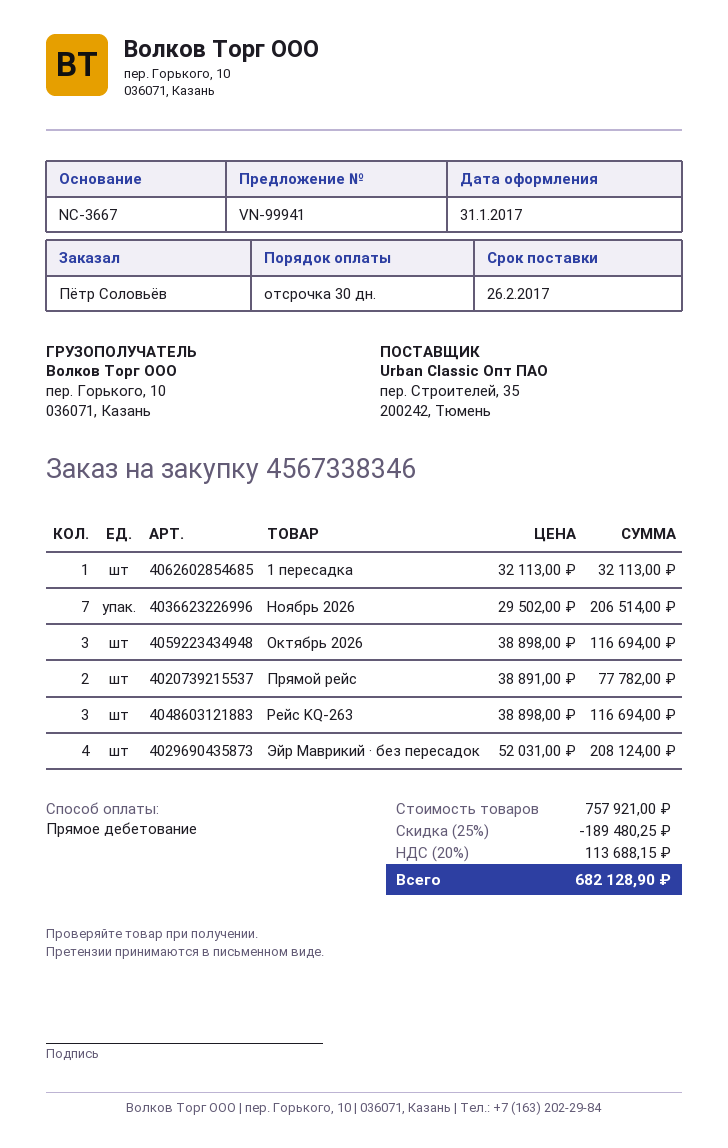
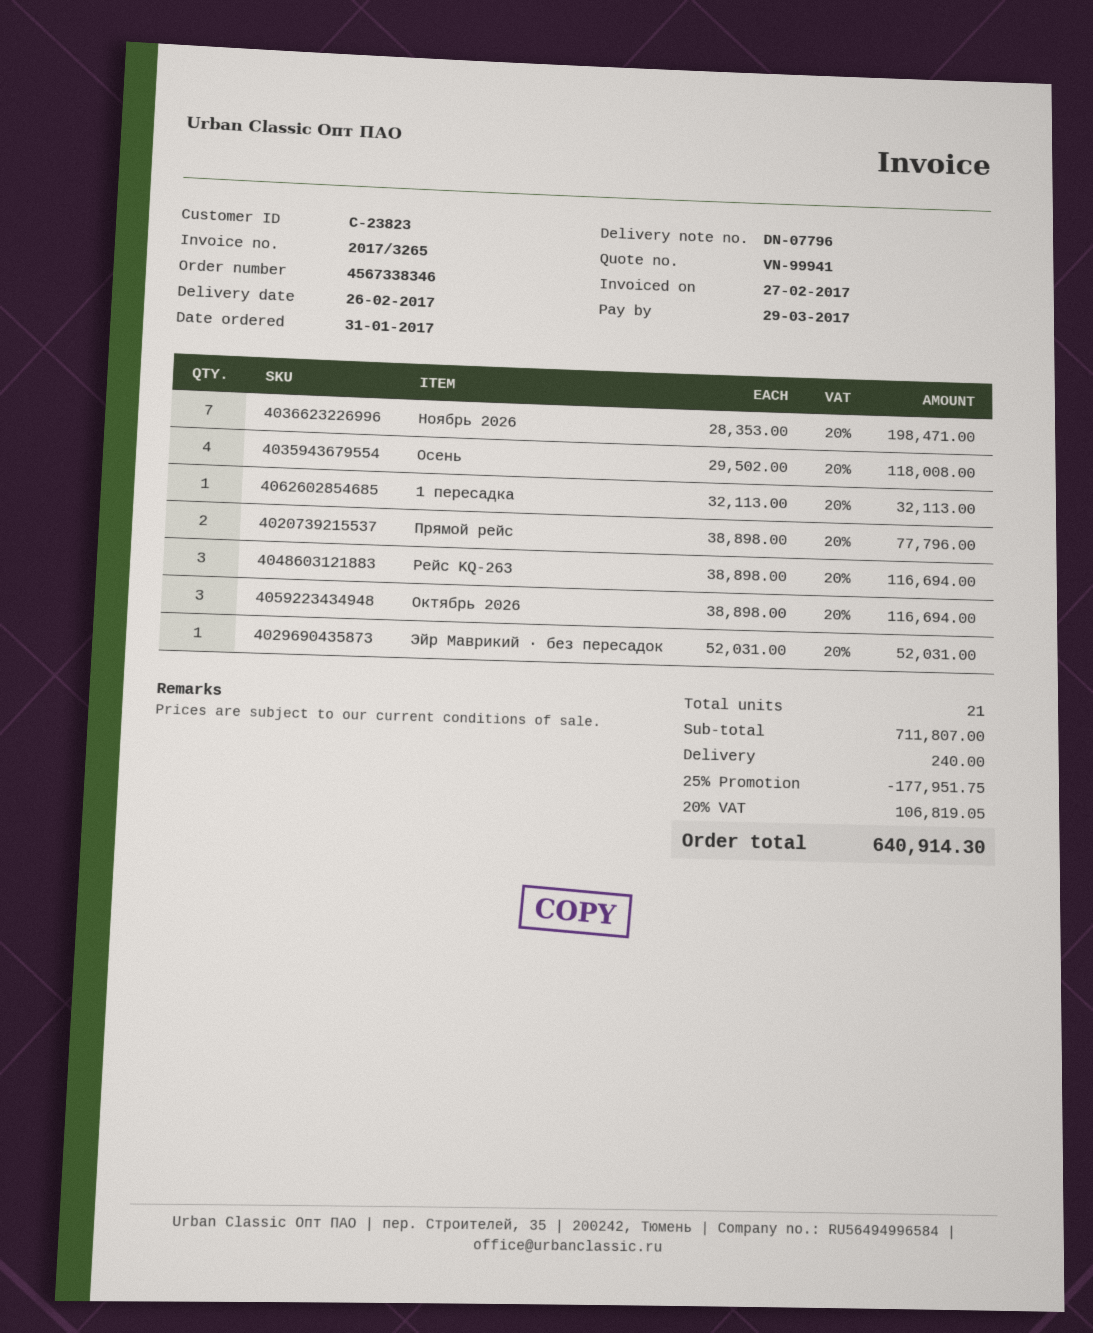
Ноябрь 2026: 7 x 29502.00 = 206514.00 -> 7 x 28353.00 = 198471.00
Прямой рейс: 2 x 38891.00 = 77782.00 -> 2 x 38898.00 = 77796.00
Эйр Маврикий · без пересадок: 4 x 52031.00 = 208124.00 -> 1 x 52031.00 = 52031.00
Осень: none -> 4 x 29502.00 = 118008.00
subtotal: 757921.00 -> 711807.00
discount: 25% = 189480.25 -> 25% = 177951.75
shipping: none -> 240.00
tax: 20% = 113688.15 -> 20% = 106819.05
total: 682128.90 -> 640914.30

